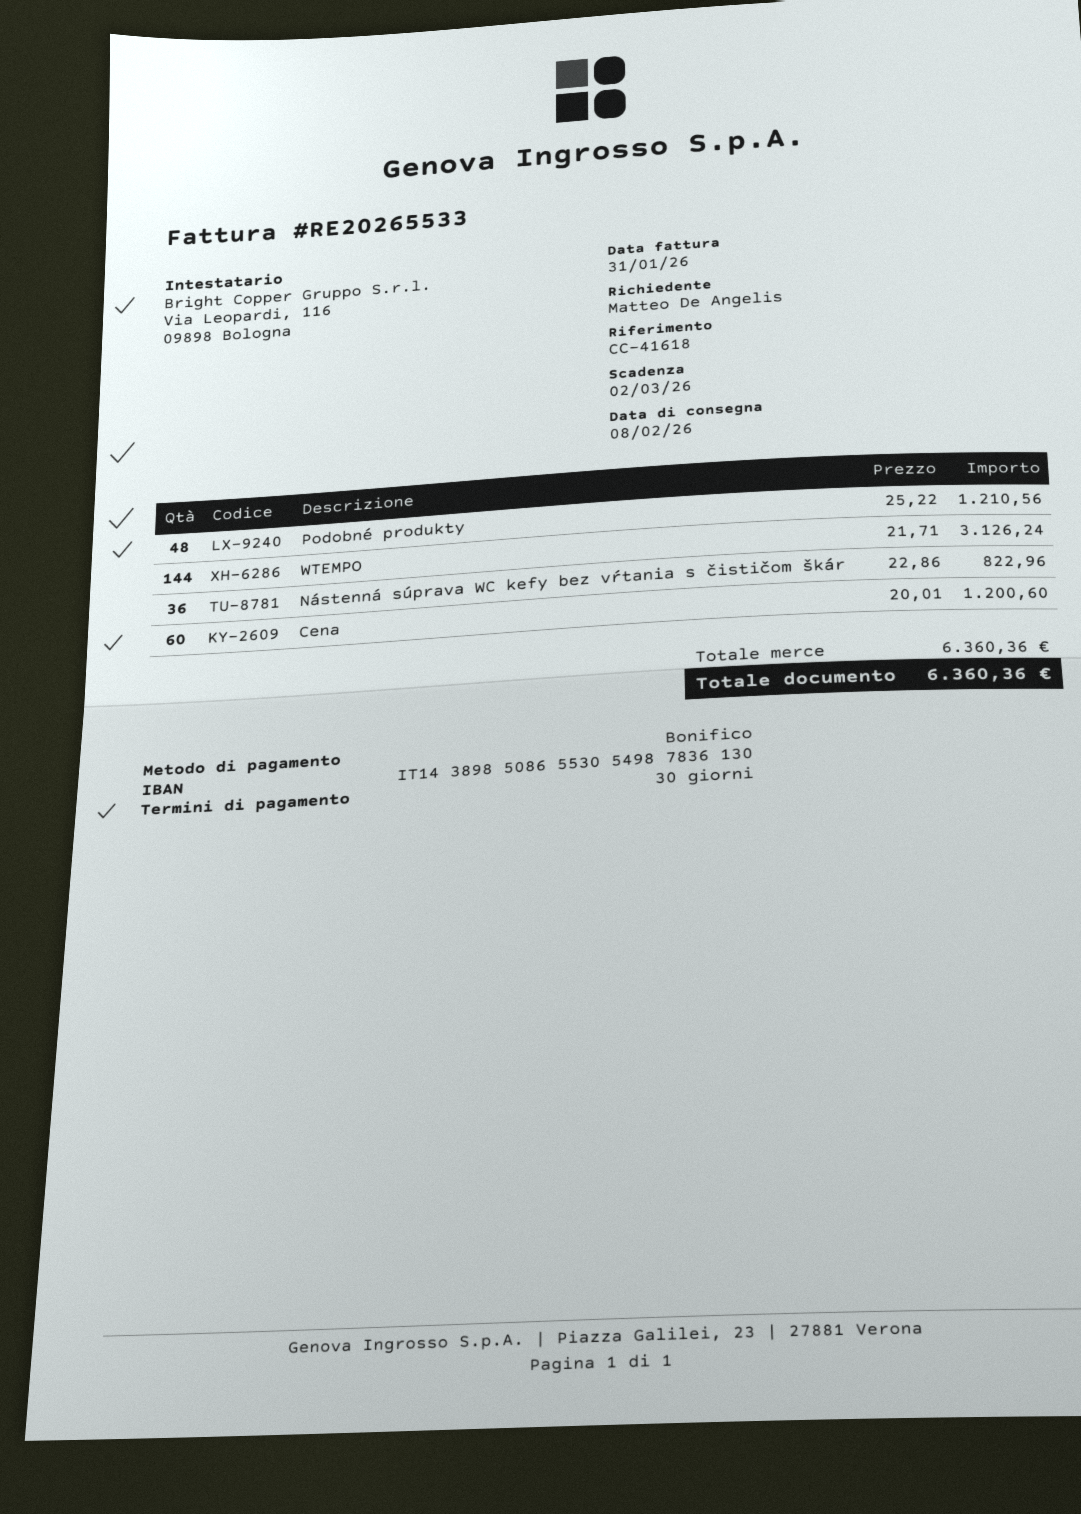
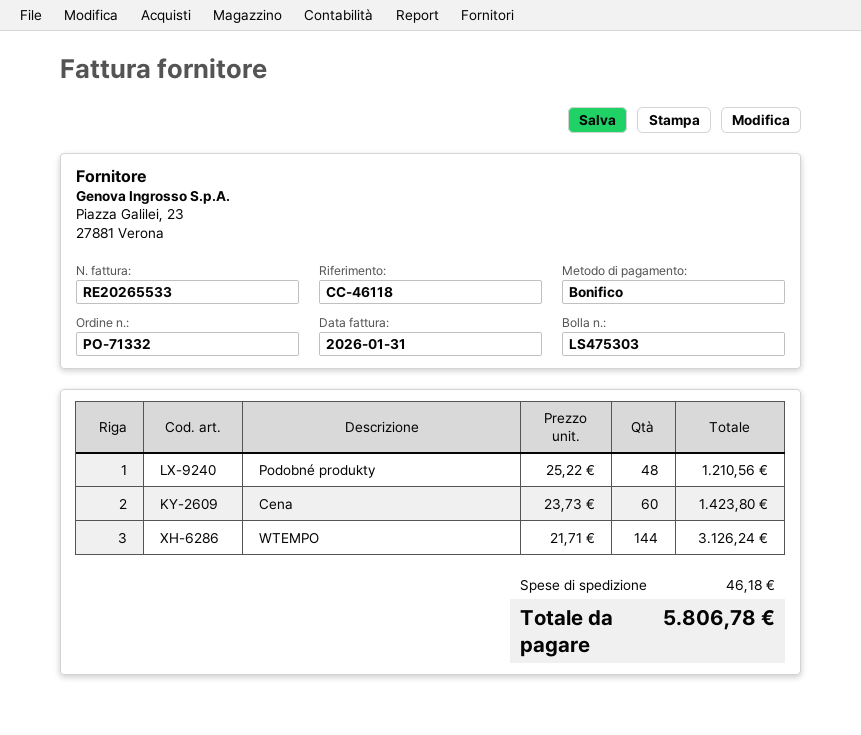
reference: CC-41618 -> CC-46118
Nástenná súprava WC kefy bez vŕtania s čističom škár: 36 x 22.86 = 822.96 -> none
Cena: 60 x 20.01 = 1200.60 -> 60 x 23.73 = 1423.80
shipping: none -> 46.18
total: 6360.36 -> 5806.78

